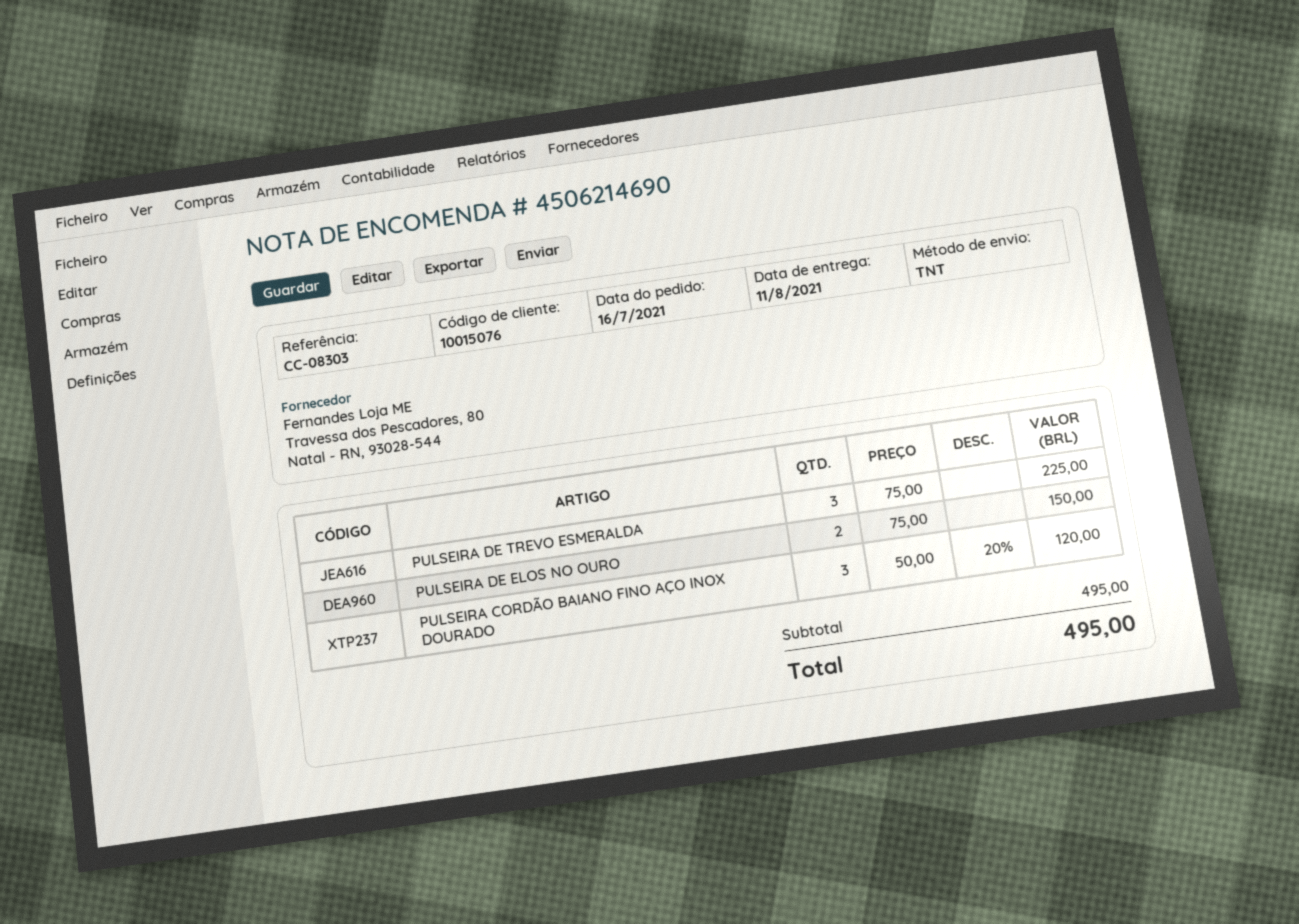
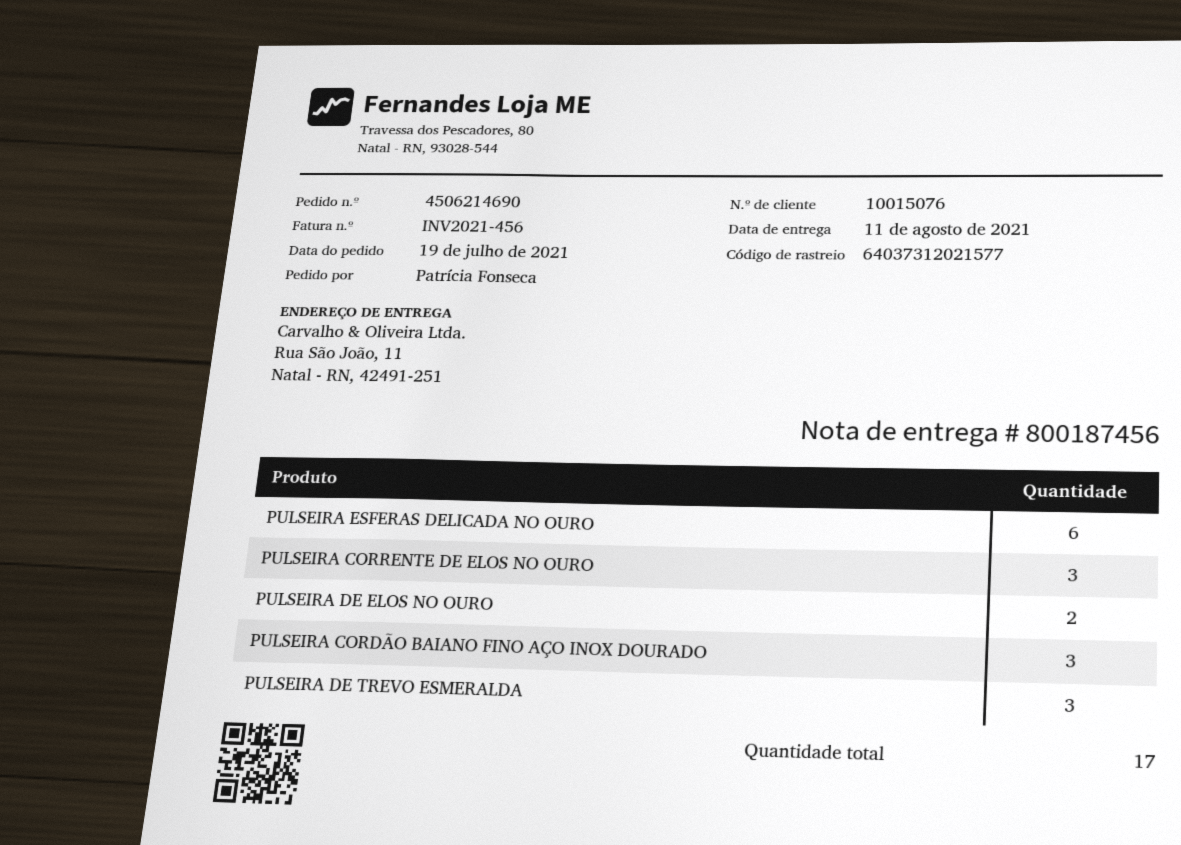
order date: 2021-07-16 -> 2021-07-19
PULSEIRA ESFERAS DELICADA NO OURO: none -> 6
PULSEIRA CORRENTE DE ELOS NO OURO: none -> 3

